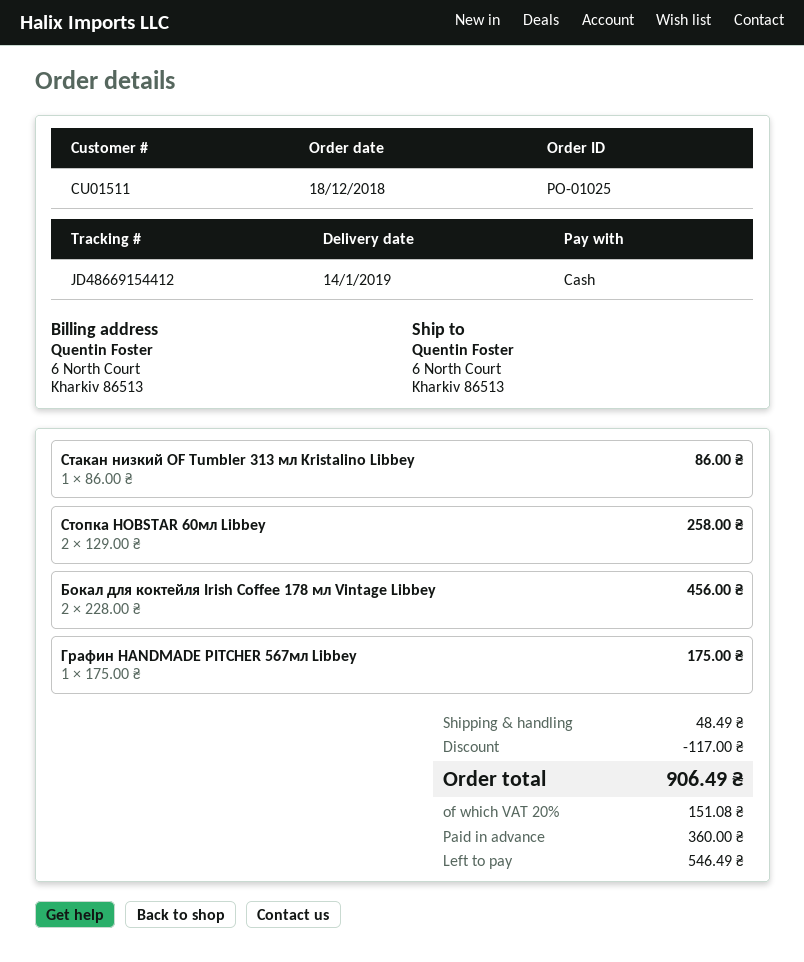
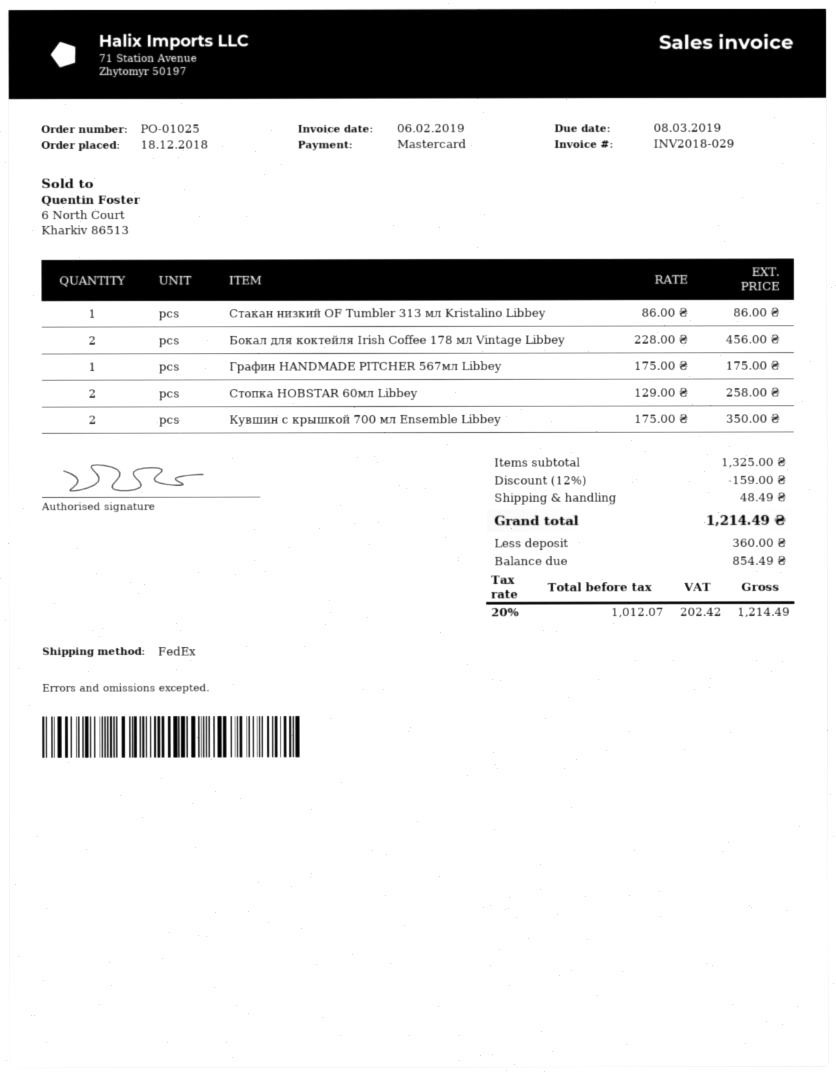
payment method: cash -> Mastercard
Кувшин с крышкой 700 мл Ensemble Libbey: none -> 2 x 175.00 = 350.00
discount: 117.00 -> 159.00
tax: 20% = 151.08 -> 20% = 202.42
total: 906.49 -> 1214.49
balance: 546.49 -> 854.49

